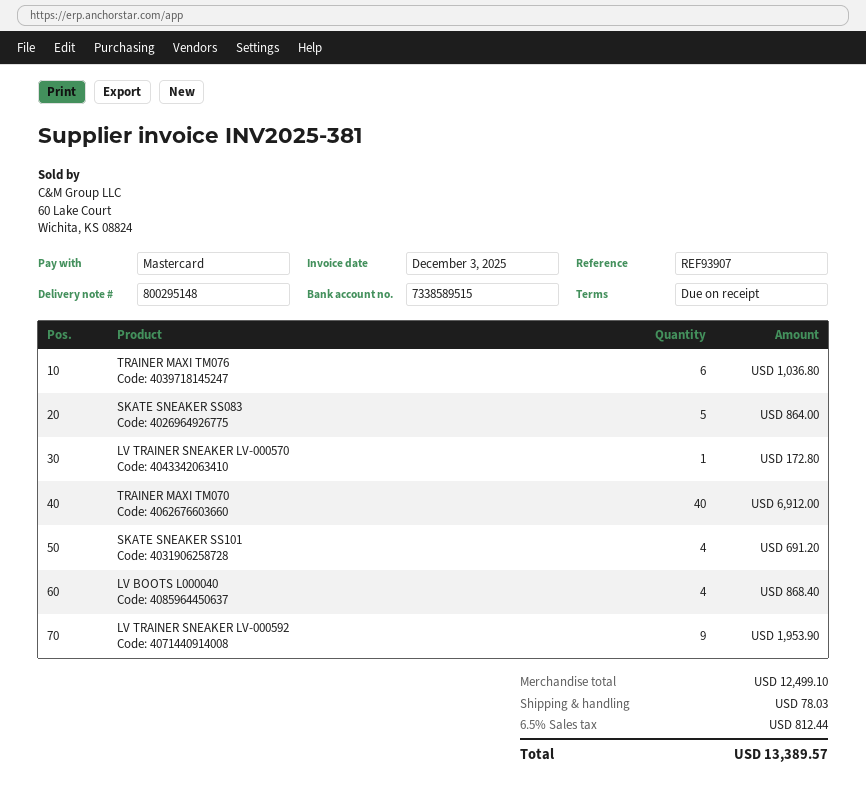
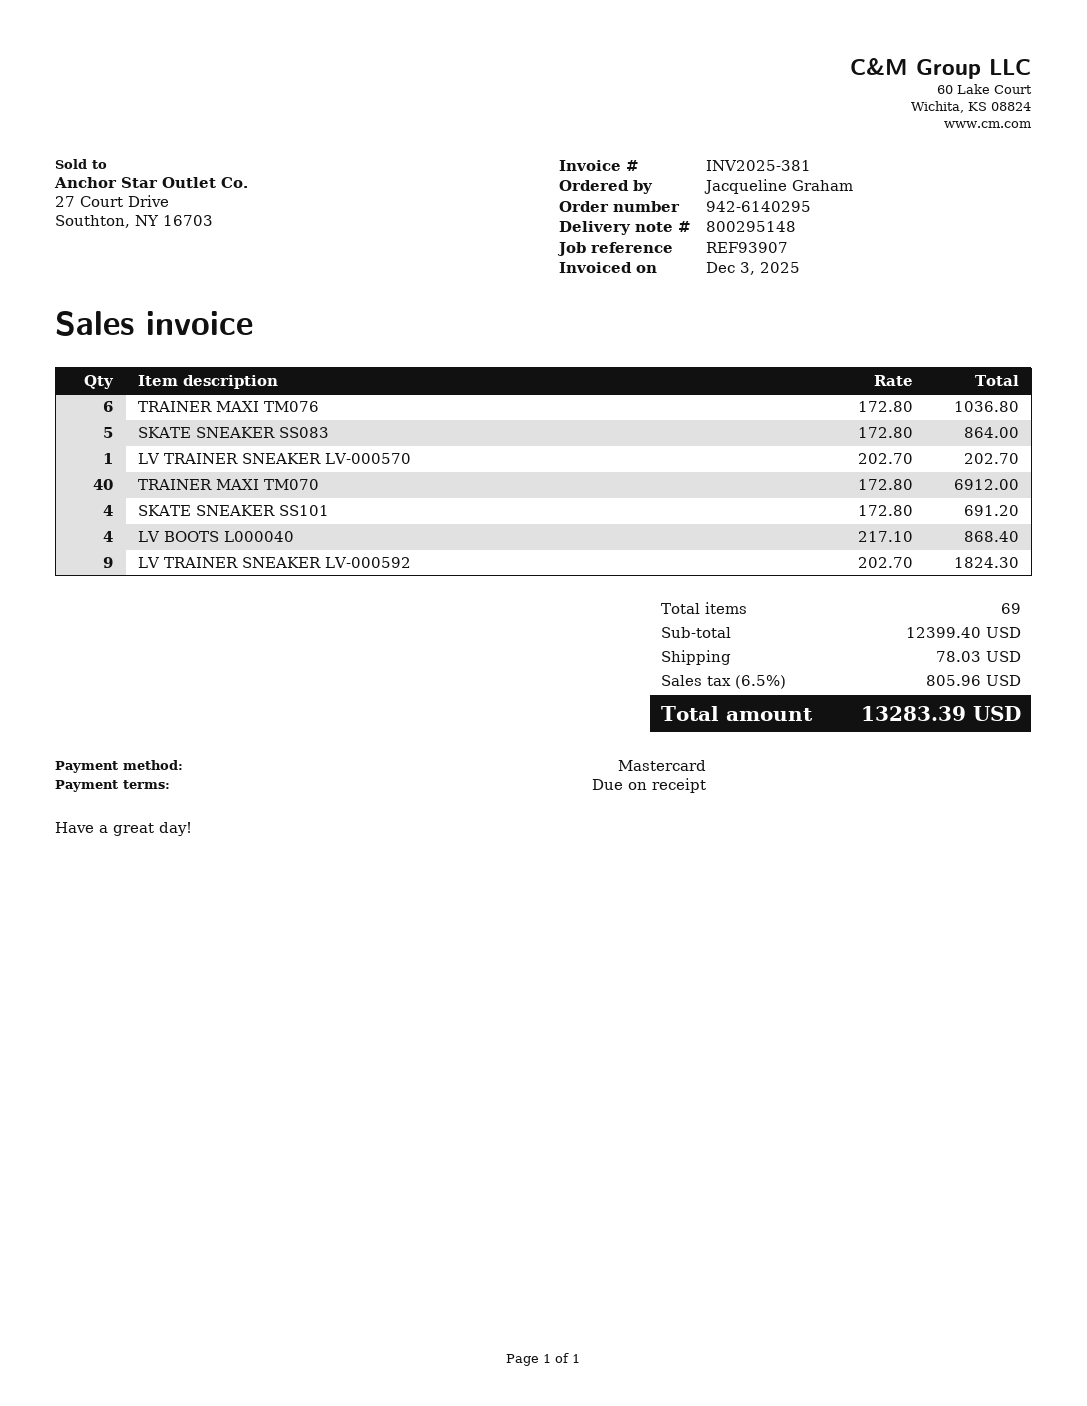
LV TRAINER SNEAKER LV-000570: 1 for 172.80 -> 1 for 202.70
LV TRAINER SNEAKER LV-000592: 9 for 1953.90 -> 9 for 1824.30
subtotal: 12499.10 -> 12399.40
tax: 6.5% = 812.44 -> 6.5% = 805.96
total: 13389.57 -> 13283.39

